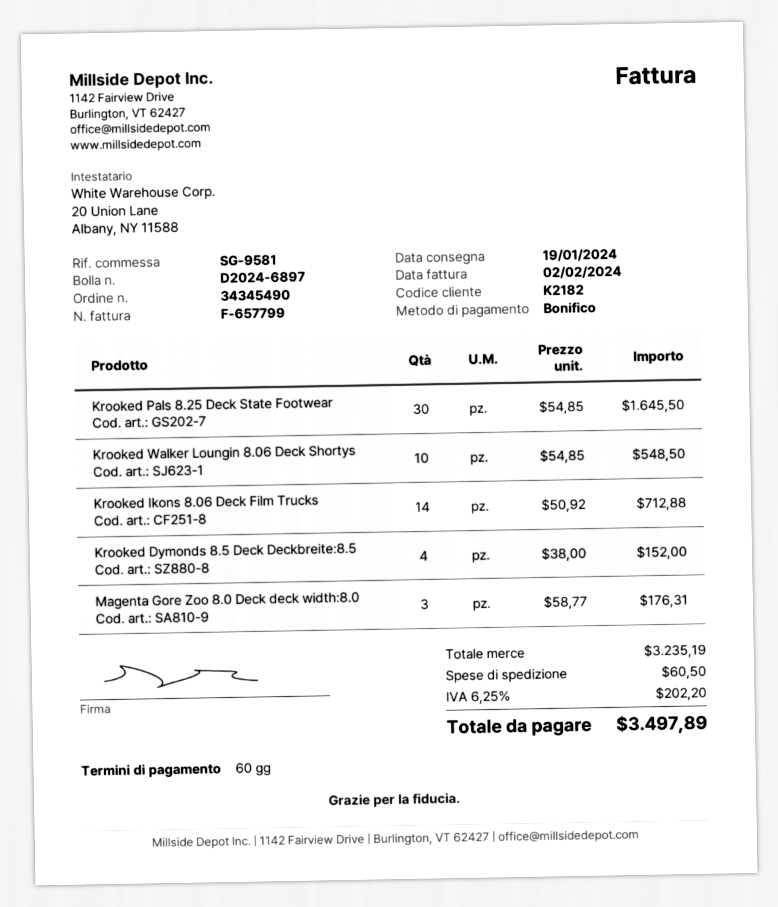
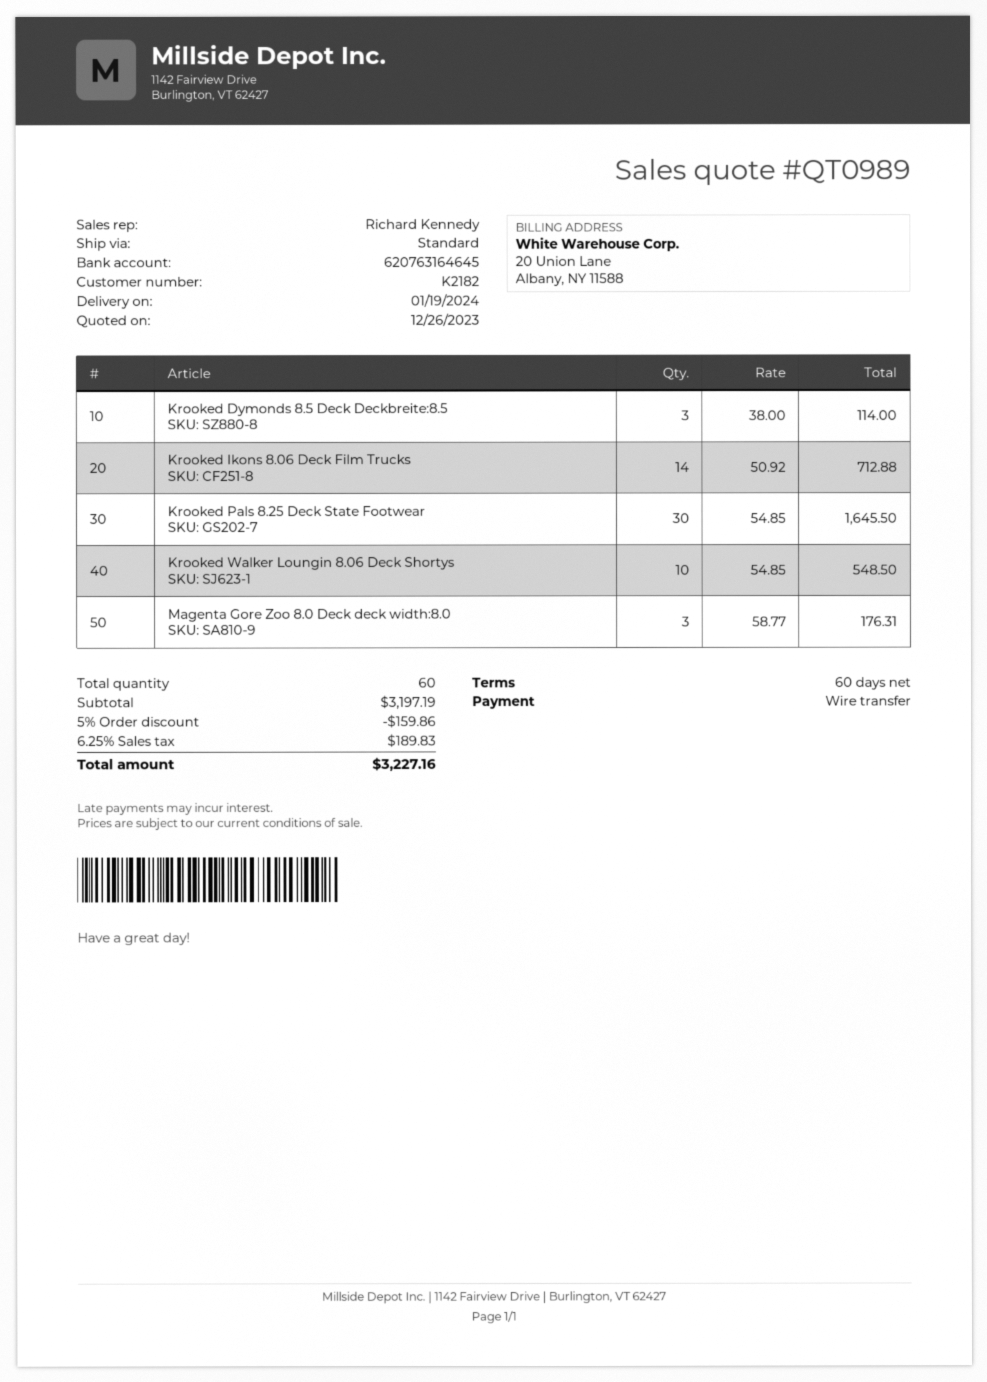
Krooked Dymonds 8.5 Deck Deckbreite:8.5: 4 x 38.00 = 152.00 -> 3 x 38.00 = 114.00
subtotal: 3235.19 -> 3197.19
discount: none -> 5% = 159.86
shipping: 60.50 -> none
tax: 6.25% = 202.20 -> 6.25% = 189.83
total: 3497.89 -> 3227.16

